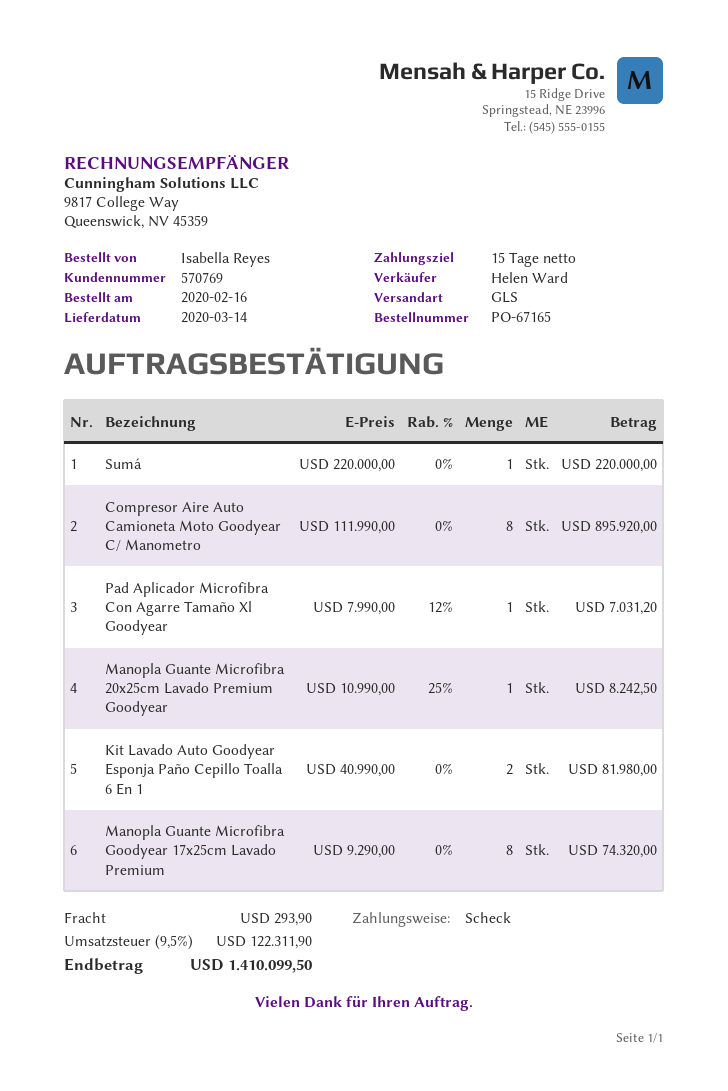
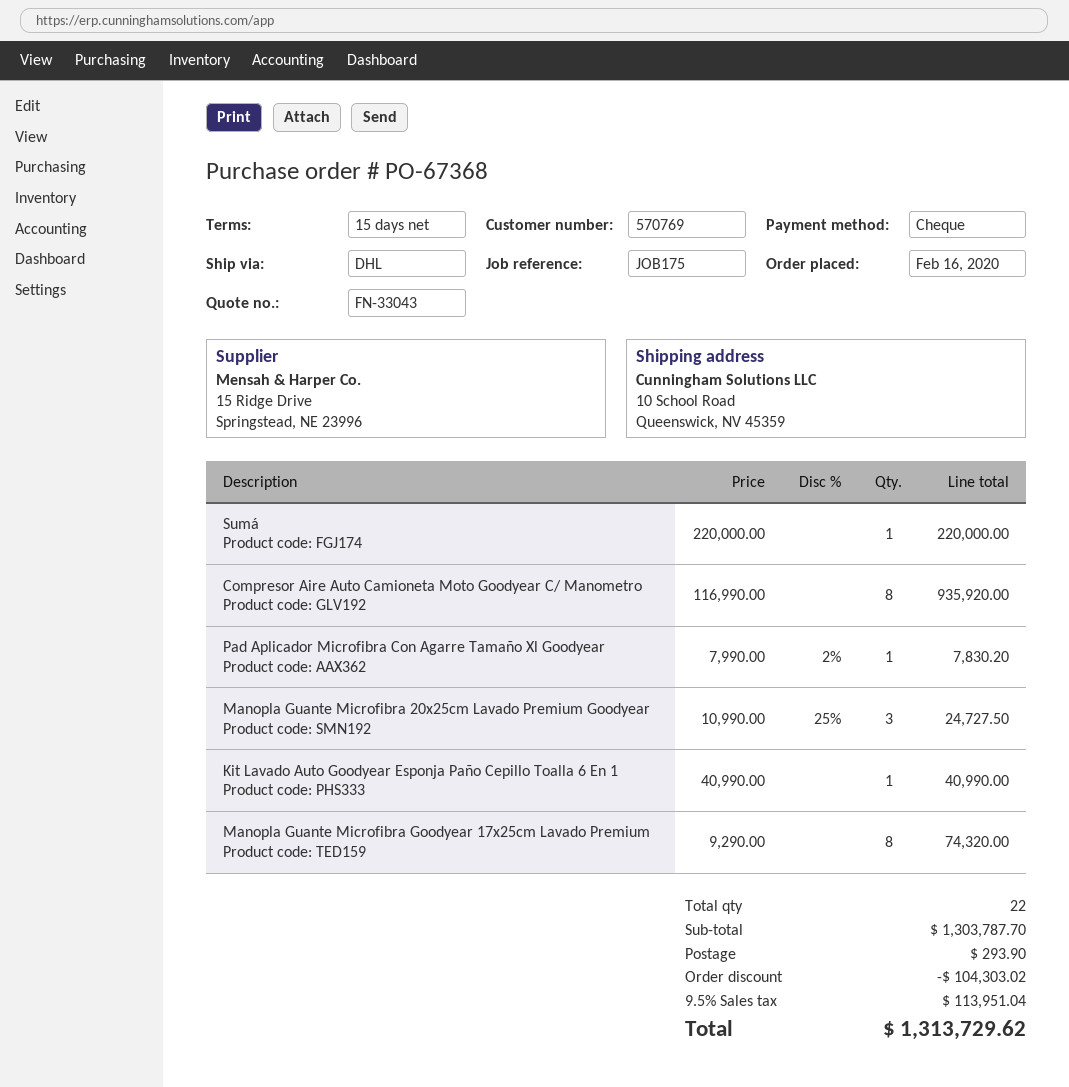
order number: PO-67165 -> PO-67368
shipping method: GLS -> DHL
Compresor Aire Auto Camioneta Moto Goodyear C/ Manometro: 8 x 111990.00 = 895920.00 -> 8 x 116990.00 = 935920.00
Pad Aplicador Microfibra Con Agarre Tamaño Xl Goodyear: 1 x 7990.00 - 12% = 7031.20 -> 1 x 7990.00 - 2% = 7830.20
Manopla Guante Microfibra 20x25cm Lavado Premium Goodyear: 1 x 10990.00 - 25% = 8242.50 -> 3 x 10990.00 - 25% = 24727.50
Kit Lavado Auto Goodyear Esponja Paño Cepillo Toalla 6 En 1: 2 x 40990.00 = 81980.00 -> 1 x 40990.00 = 40990.00
discount: none -> 104303.02
tax: 9.5% = 122311.90 -> 9.5% = 113951.04
total: 1410099.50 -> 1313729.62

